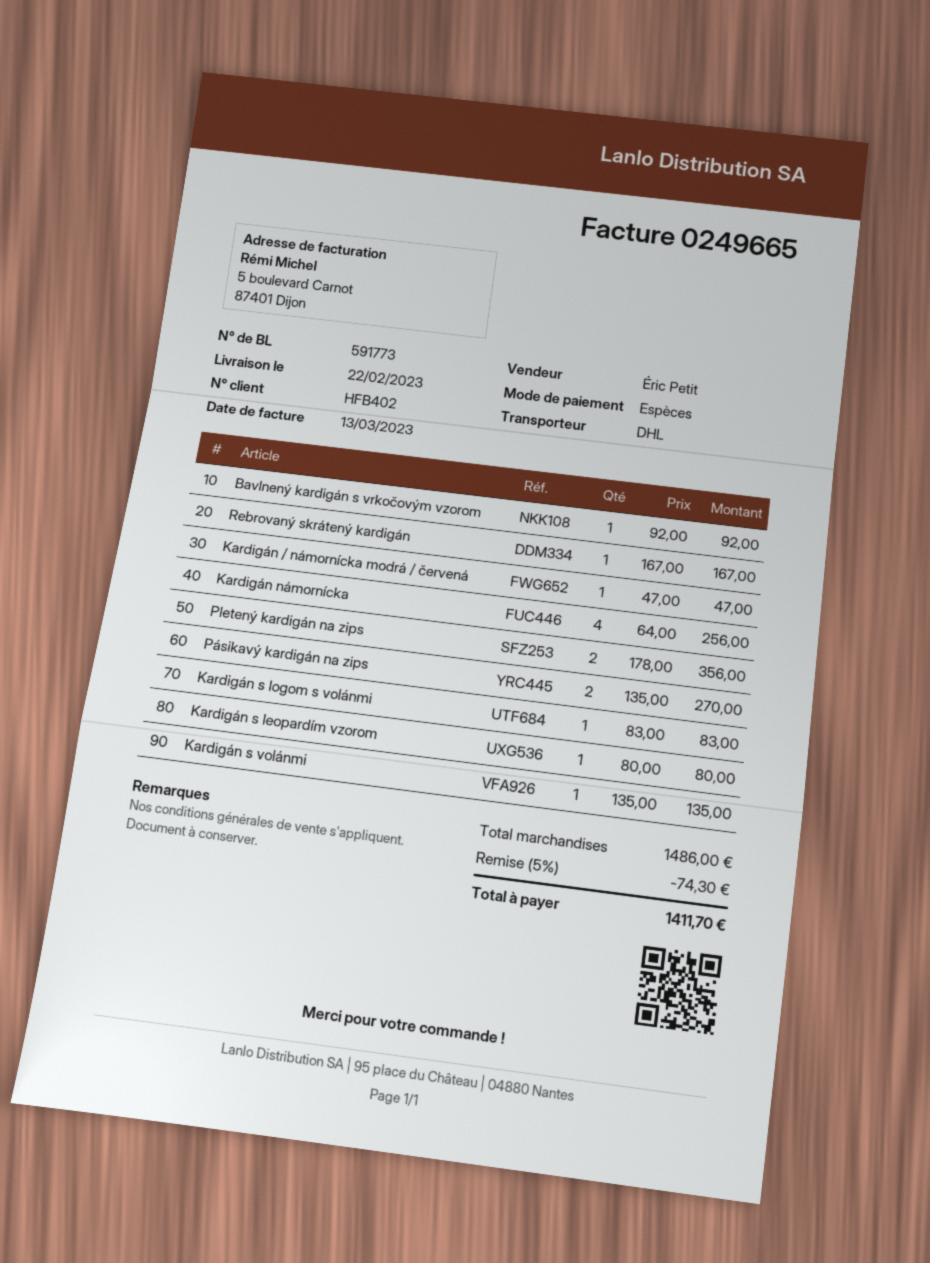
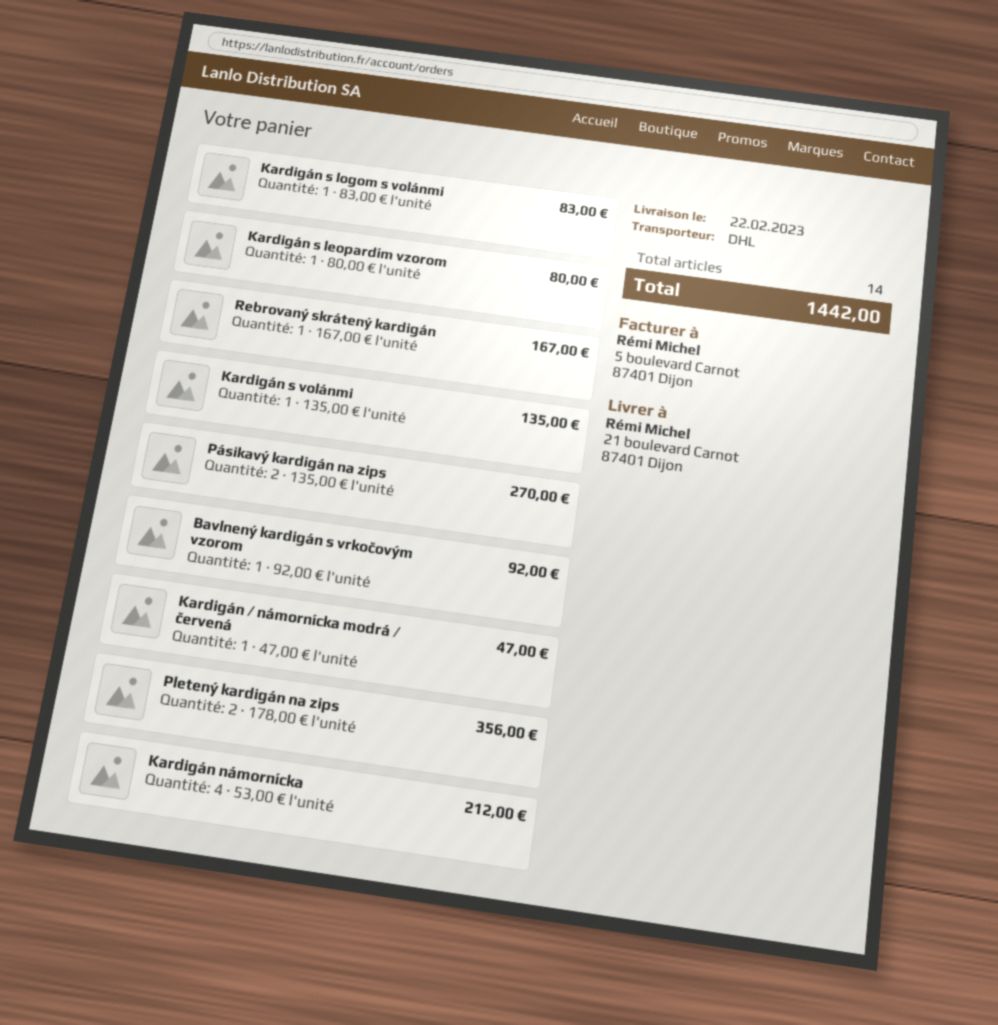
Kardigán námornícka: 4 x 64.00 = 256.00 -> 4 x 53.00 = 212.00
discount: 5% = 74.30 -> none
total: 1411.70 -> 1442.00

